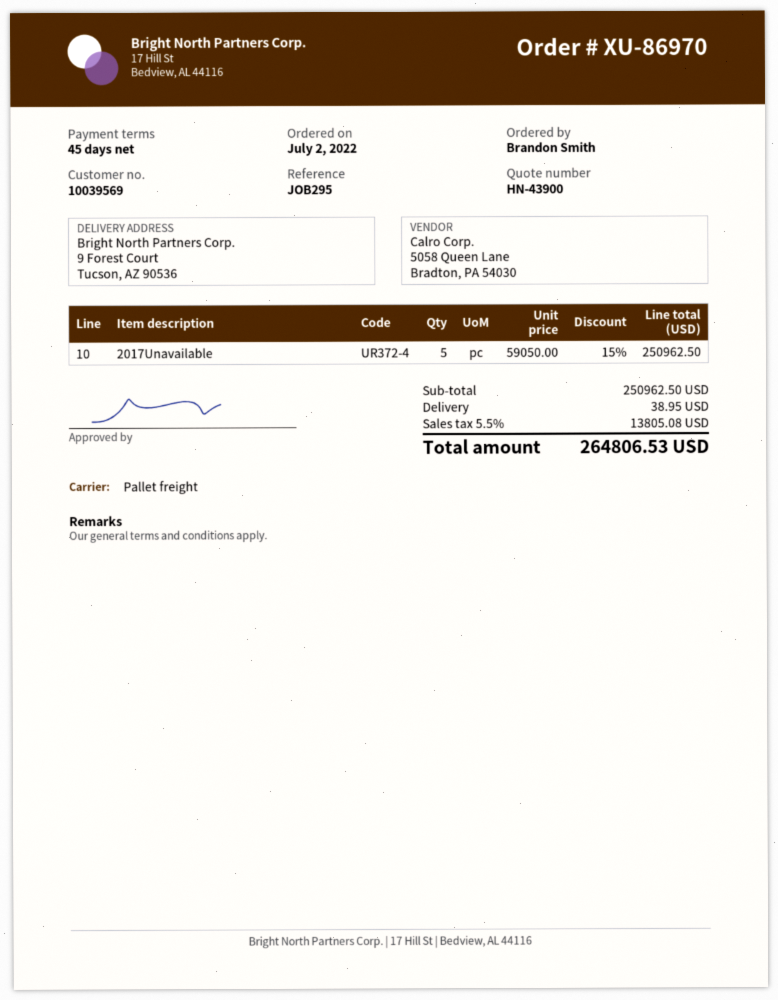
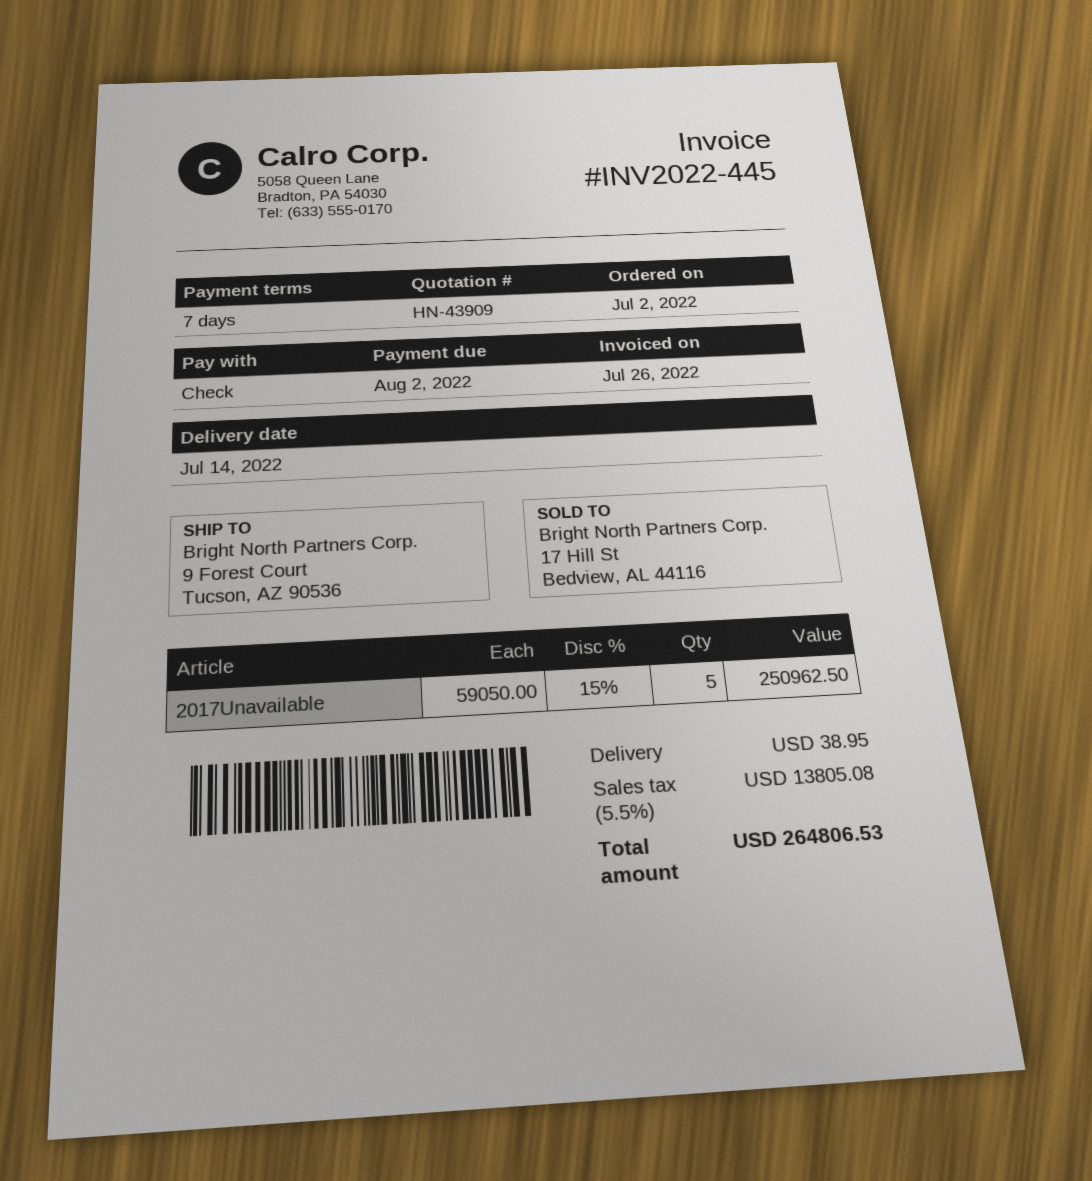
quote number: HN-43900 -> HN-43909
payment terms: 45 days -> 7 days

